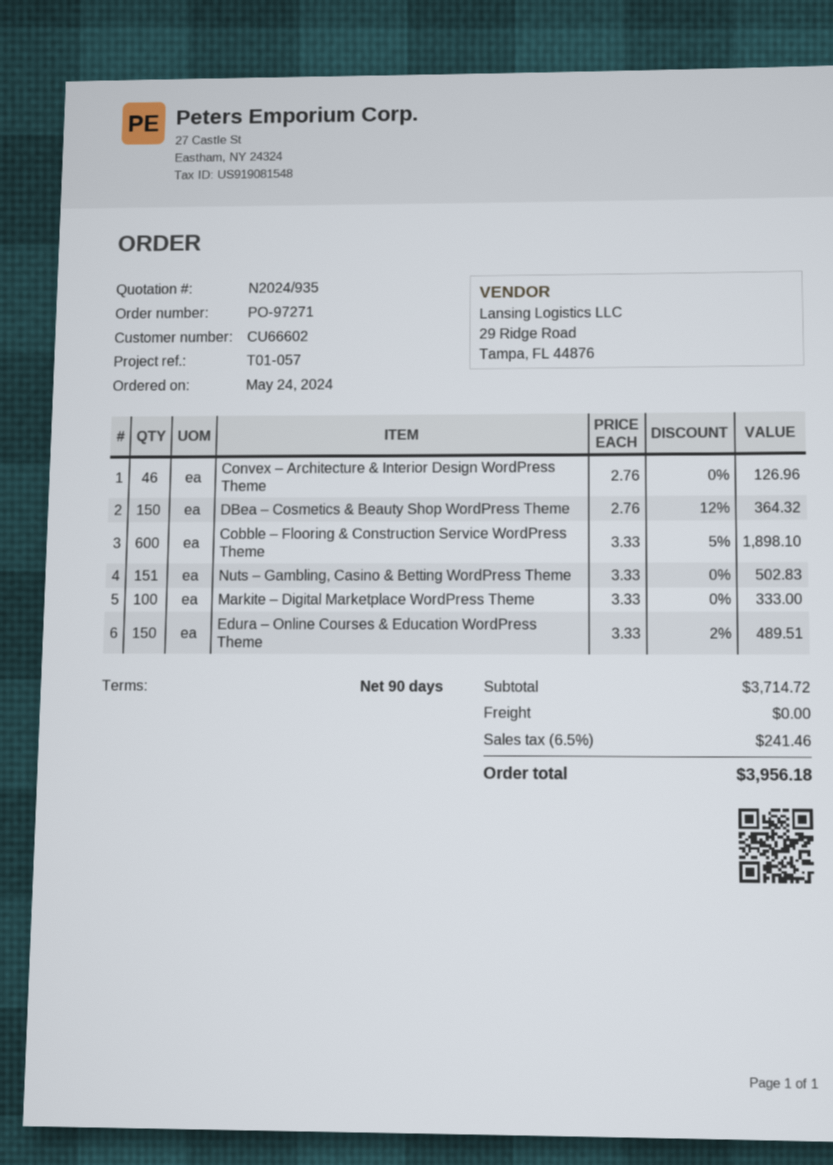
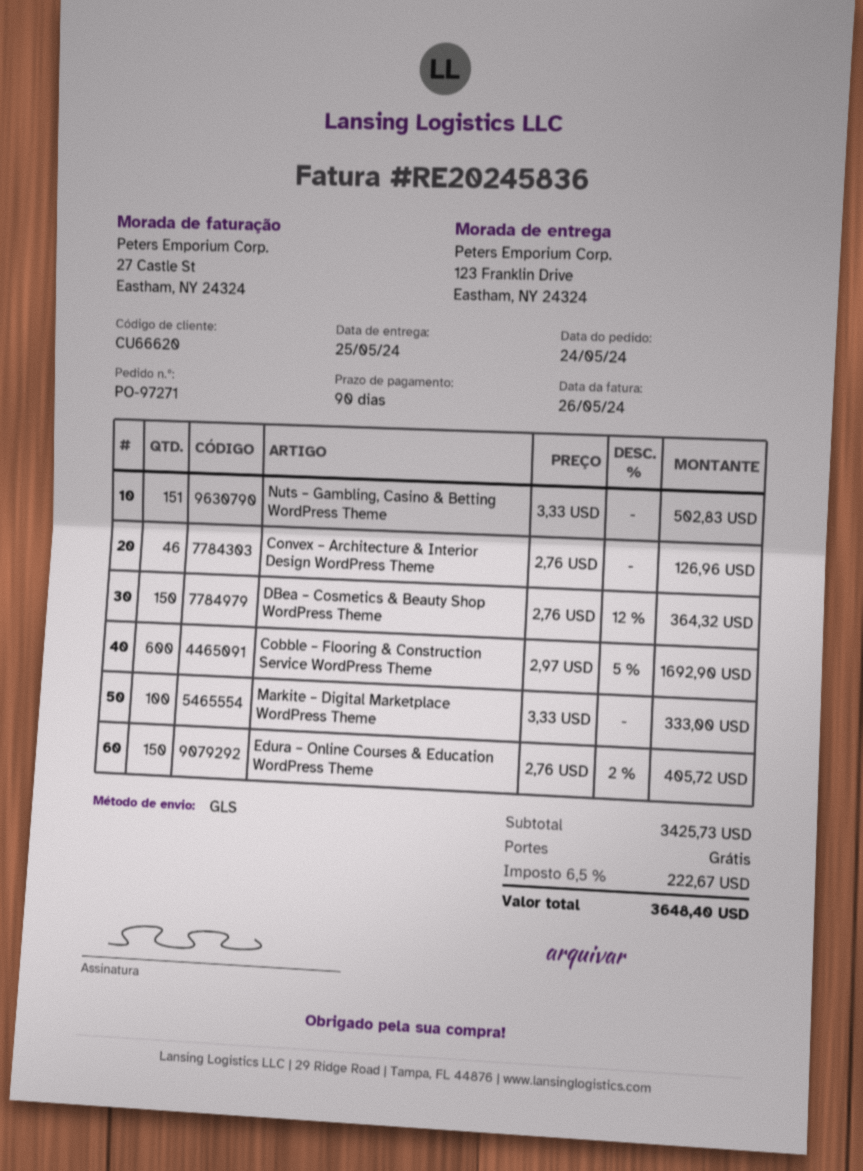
customer number: CU66602 -> CU66620
Cobble – Flooring & Construction Service WordPress Theme: 600 x 3.33 - 5% = 1898.10 -> 600 x 2.97 - 5% = 1692.90
Edura – Online Courses & Education WordPress Theme: 150 x 3.33 - 2% = 489.51 -> 150 x 2.76 - 2% = 405.72
subtotal: 3714.72 -> 3425.73
tax: 6.5% = 241.46 -> 6.5% = 222.67
total: 3956.18 -> 3648.40

